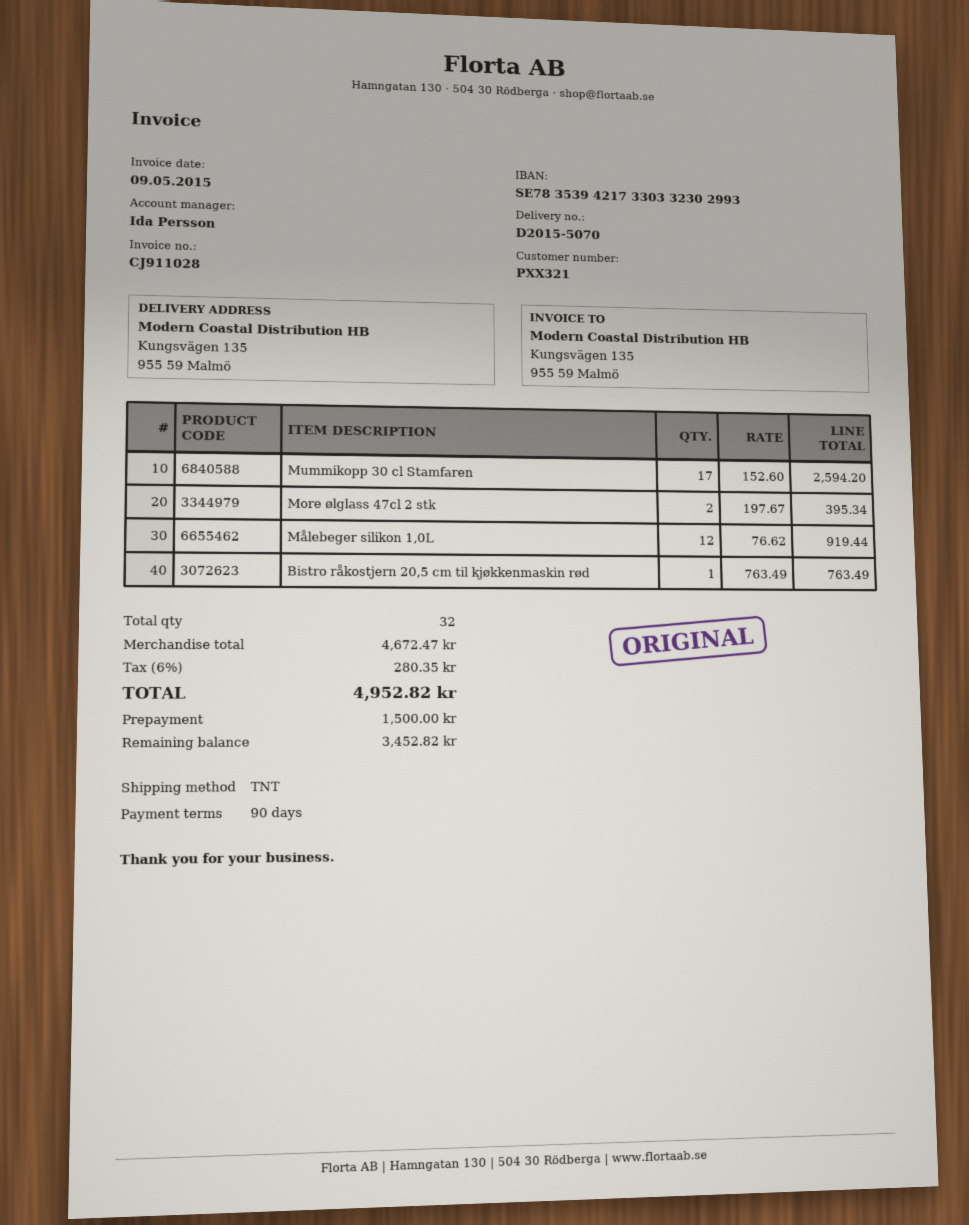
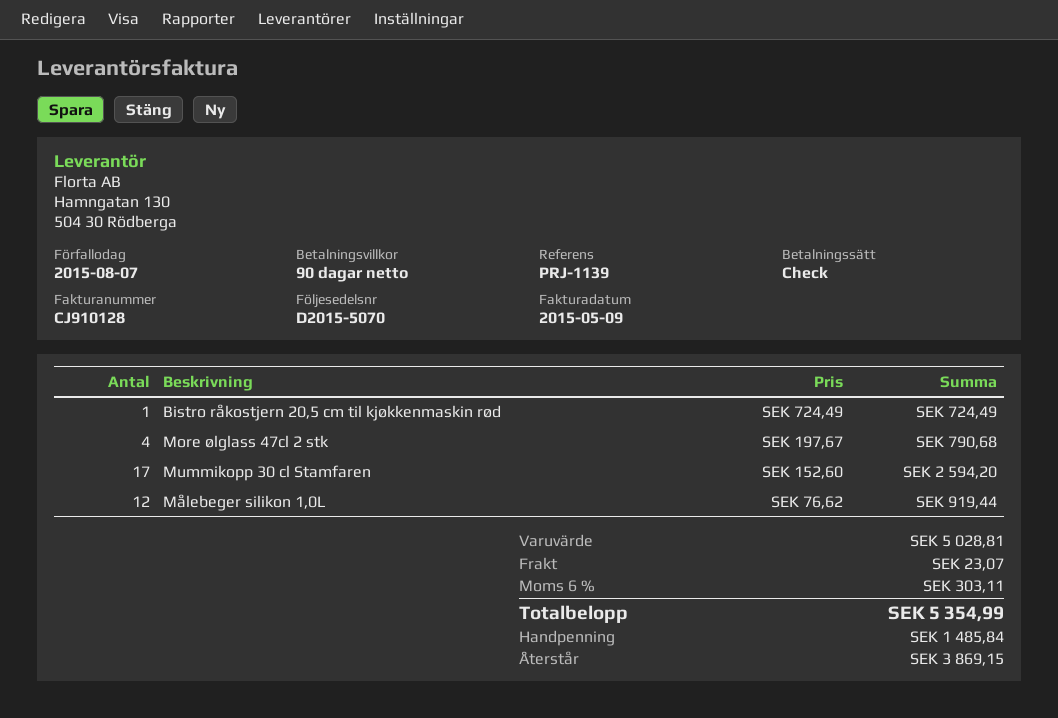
invoice number: CJ911028 -> CJ910128
More ølglass 47cl 2 stk: 2 x 197.67 = 395.34 -> 4 x 197.67 = 790.68
Bistro råkostjern 20,5 cm til kjøkkenmaskin rød: 1 x 763.49 = 763.49 -> 1 x 724.49 = 724.49
subtotal: 4672.47 -> 5028.81
shipping: none -> 23.07
tax: 6% = 280.35 -> 6% = 303.11
total: 4952.82 -> 5354.99
deposit: 1500.00 -> 1485.84
balance: 3452.82 -> 3869.15

